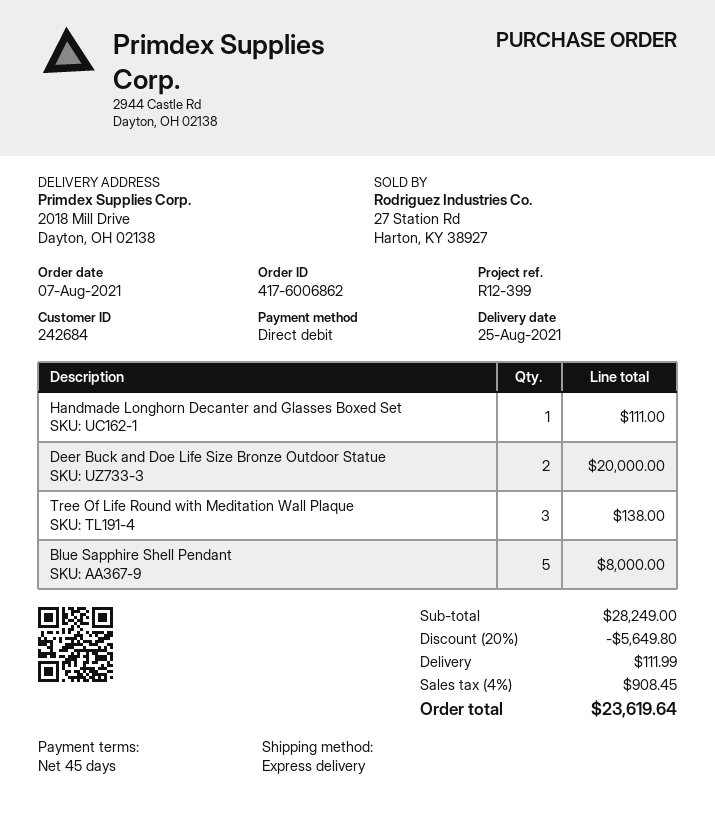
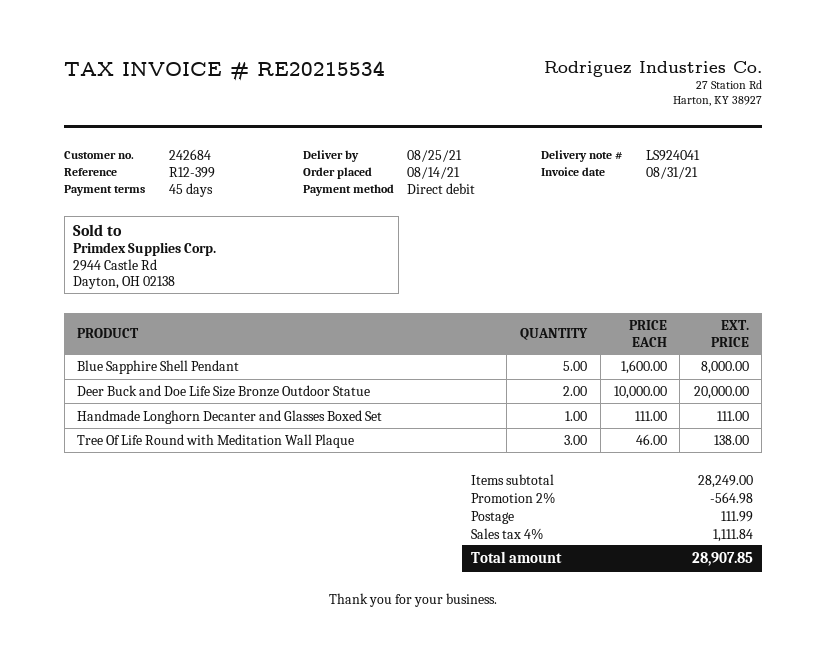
order date: 2021-08-07 -> 2021-08-14
discount: 20% = 5649.80 -> 2% = 564.98
tax: 4% = 908.45 -> 4% = 1111.84
total: 23619.64 -> 28907.85

